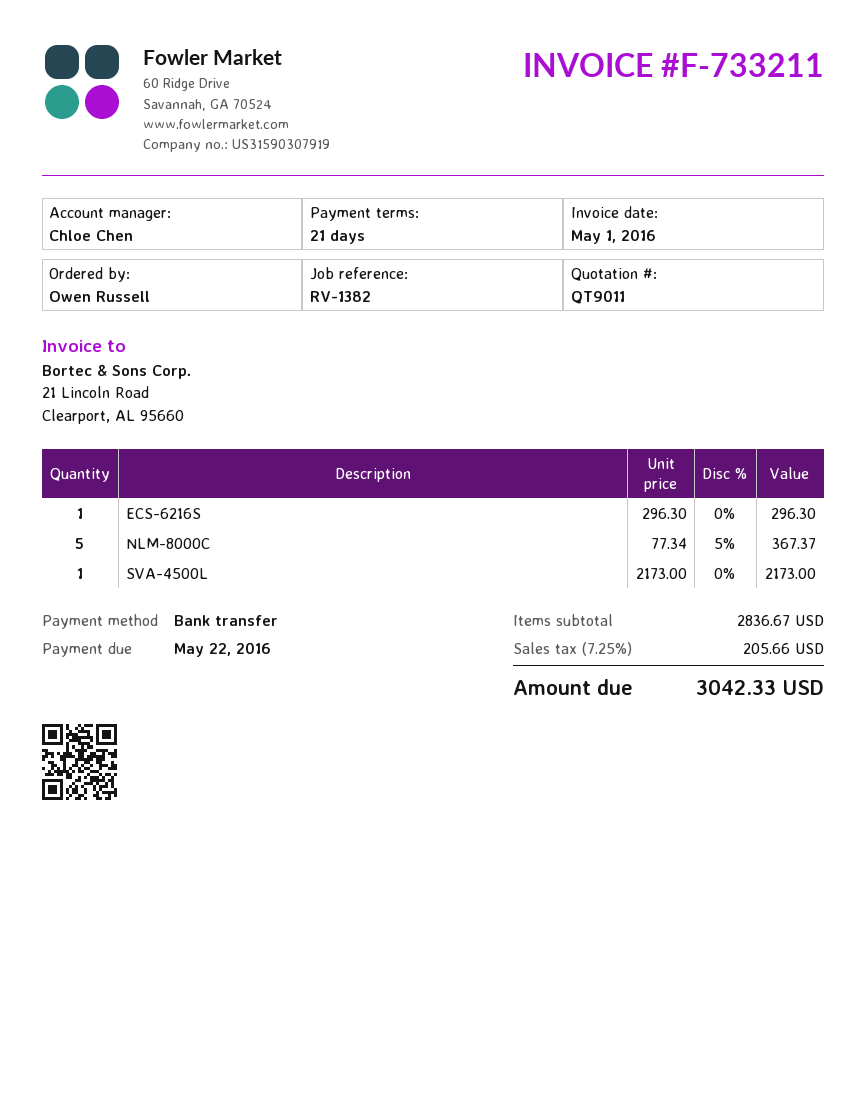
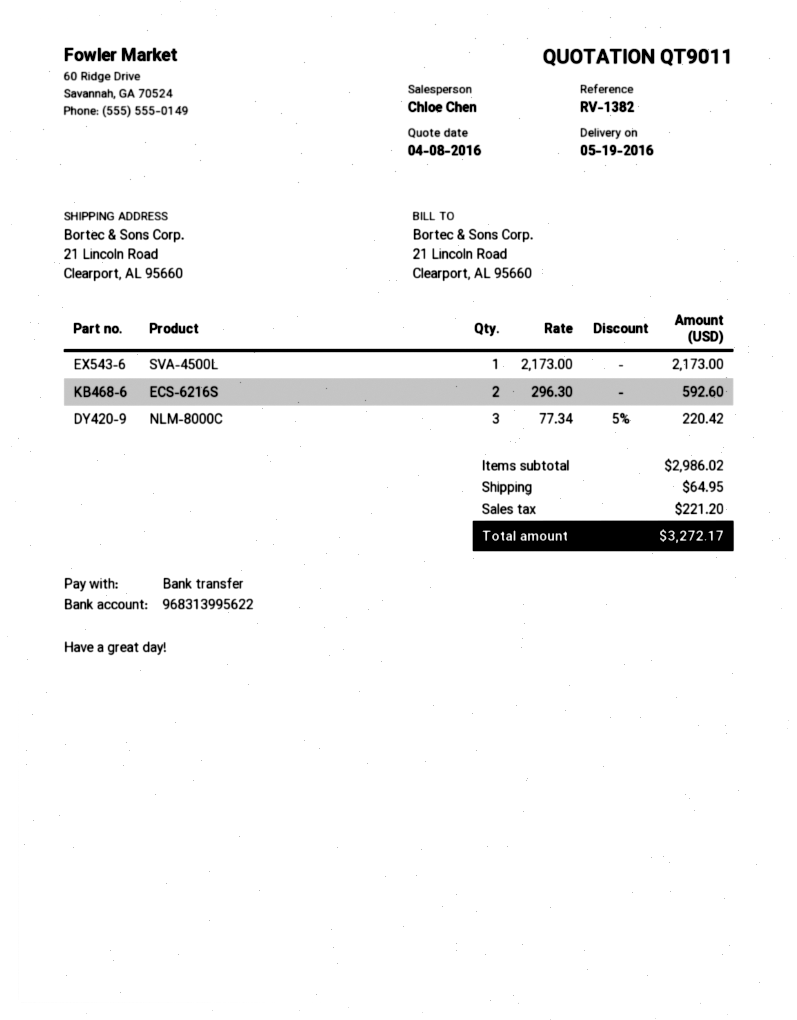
ECS-6216S: 1 x 296.30 = 296.30 -> 2 x 296.30 = 592.60
NLM-8000C: 5 x 77.34 - 5% = 367.37 -> 3 x 77.34 - 5% = 220.42
subtotal: 2836.67 -> 2986.02
shipping: none -> 64.95
tax: 205.66 -> 221.20
total: 3042.33 -> 3272.17

